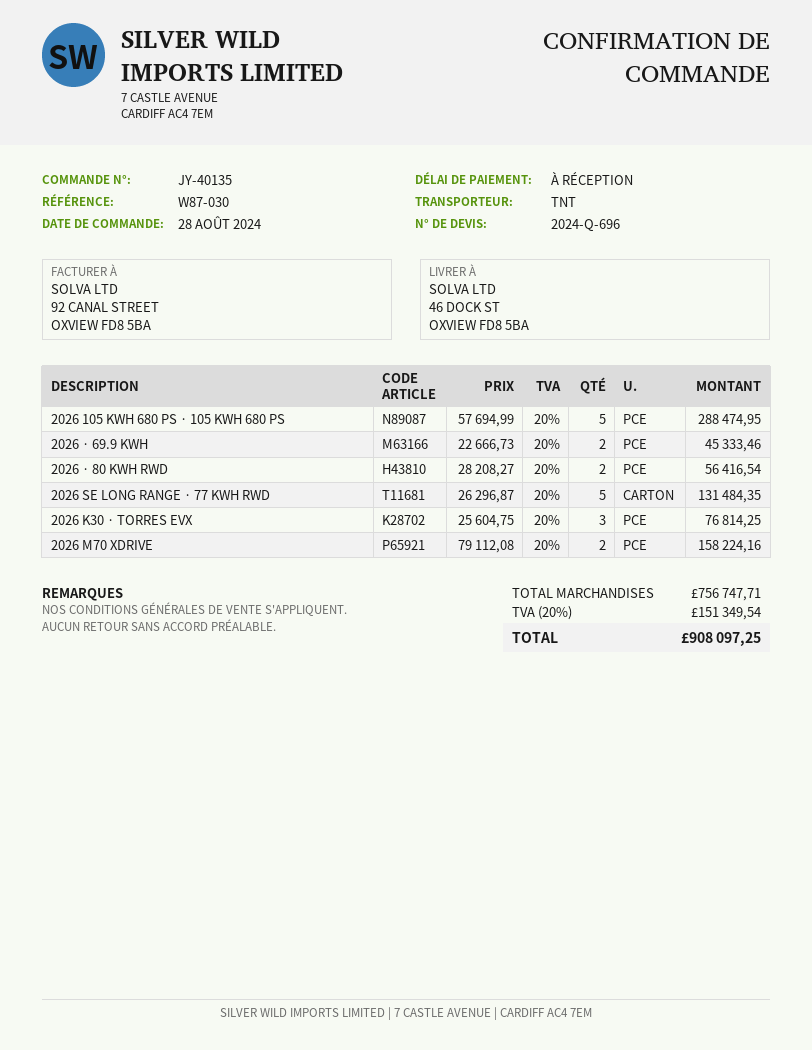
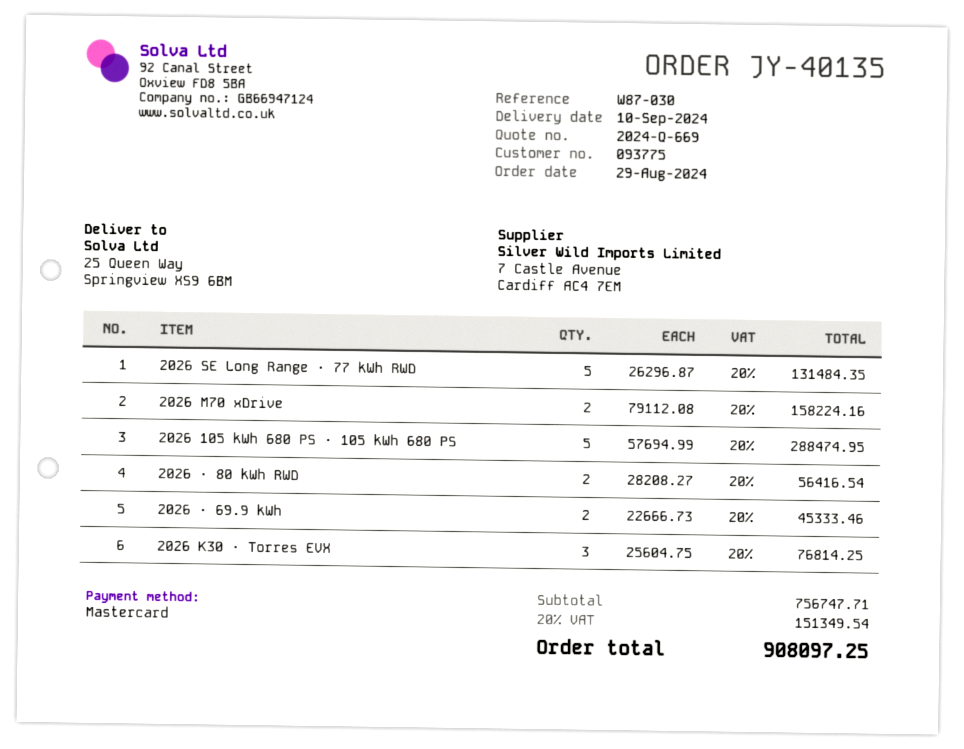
quote number: 2024-Q-696 -> 2024-Q-669
order date: 2024-08-28 -> 2024-08-29
ship to: 46 DOCK ST, OXVIEW FD8 5BA -> 25 Queen Way, Springview XS9 6BM

